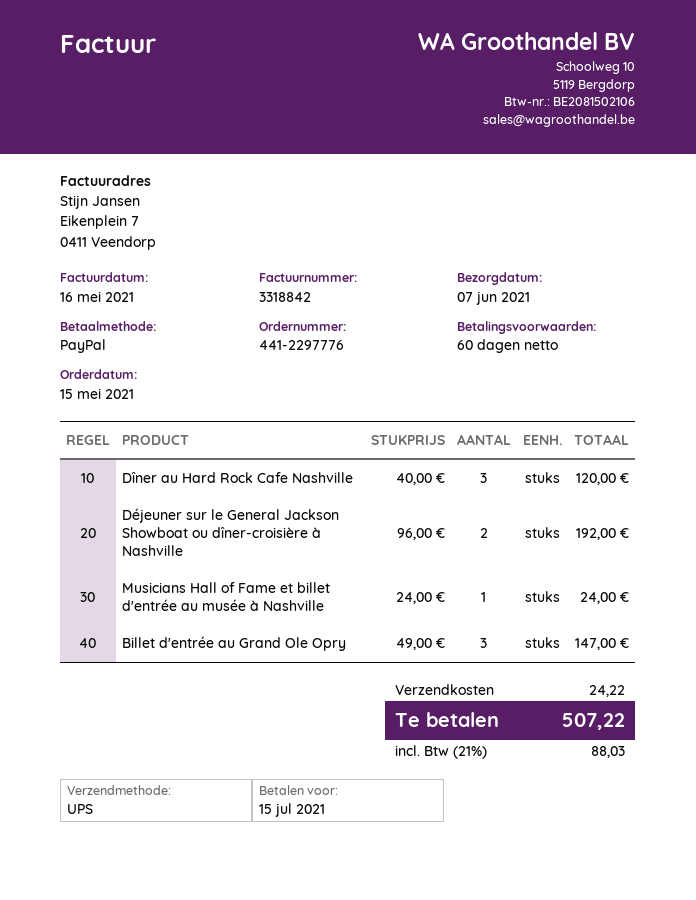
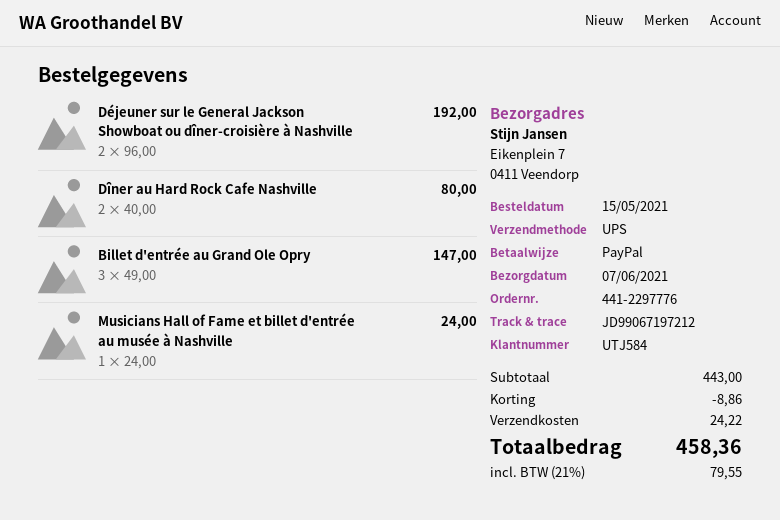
Dîner au Hard Rock Cafe Nashville: 3 x 40.00 = 120.00 -> 2 x 40.00 = 80.00
discount: none -> 8.86
tax: 21% = 88.03 -> 21% = 79.55
total: 507.22 -> 458.36

